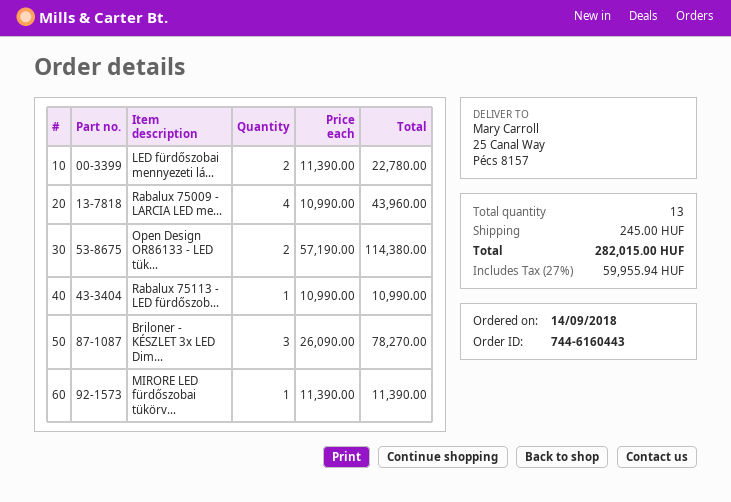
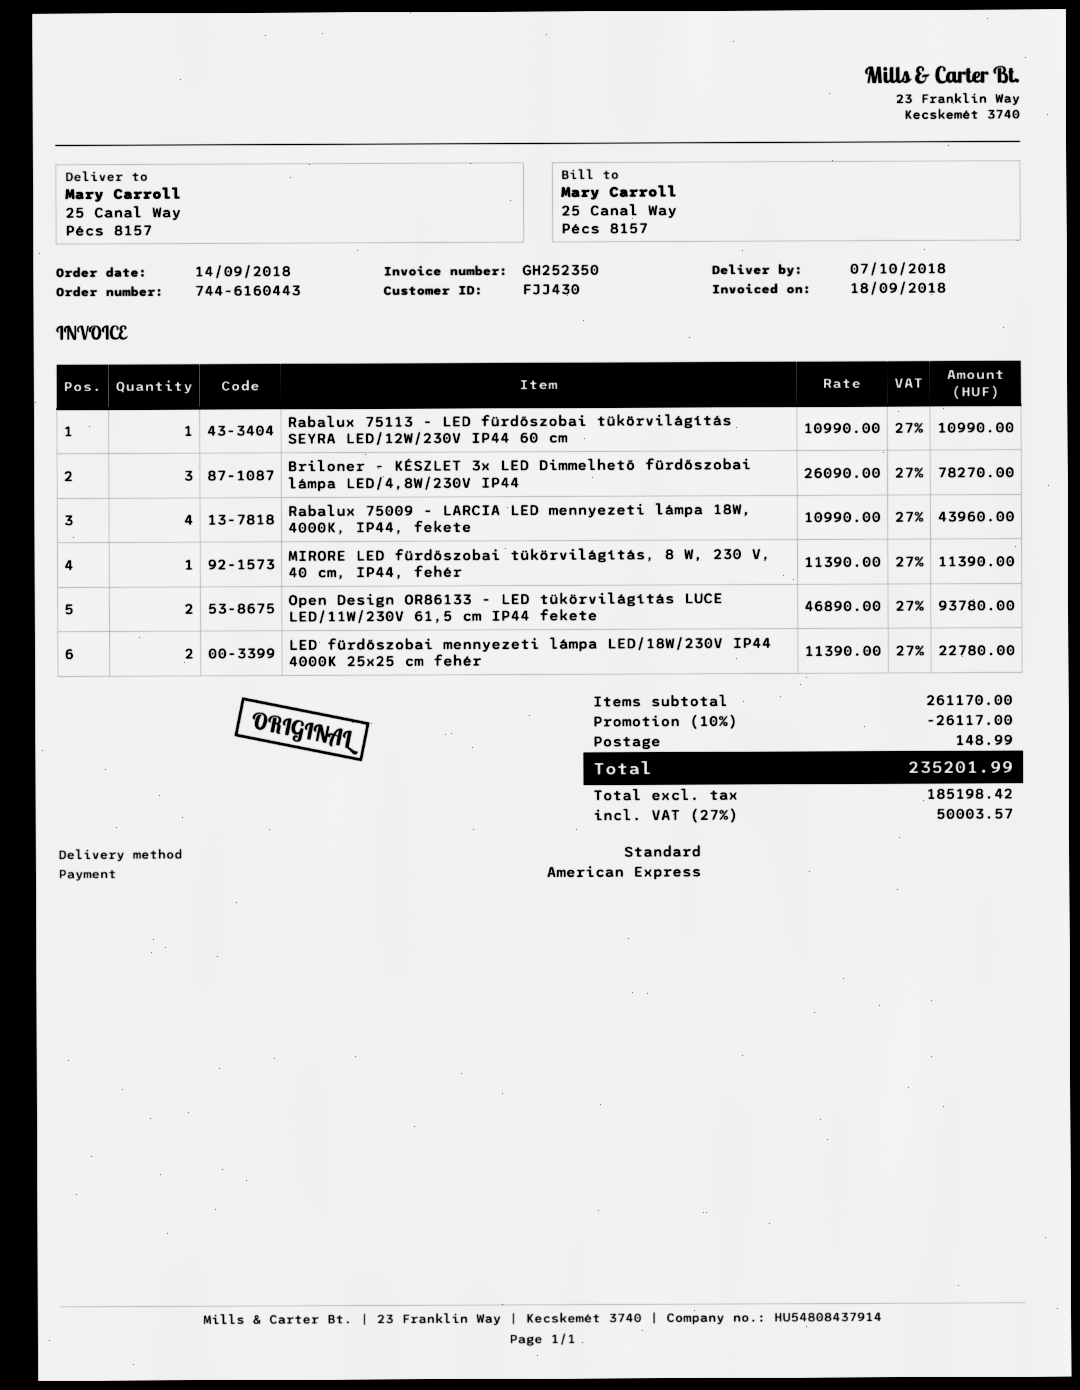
Open Design OR86133 - LED tük...: 2 x 57190.00 = 114380.00 -> 2 x 46890.00 = 93780.00
discount: none -> 10% = 26117.00
shipping: 245.00 -> 148.99
tax: 27% = 59955.94 -> 27% = 50003.57
total: 282015.00 -> 235201.99

